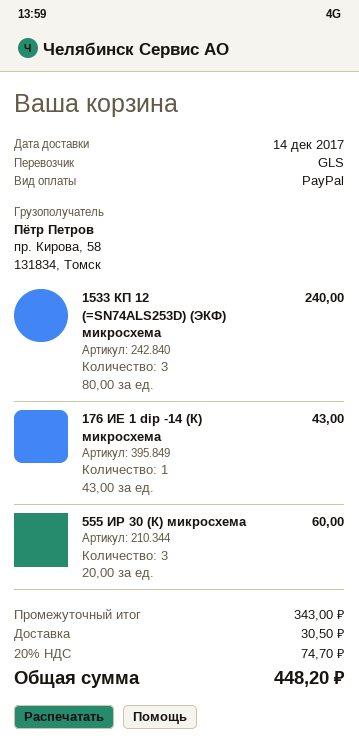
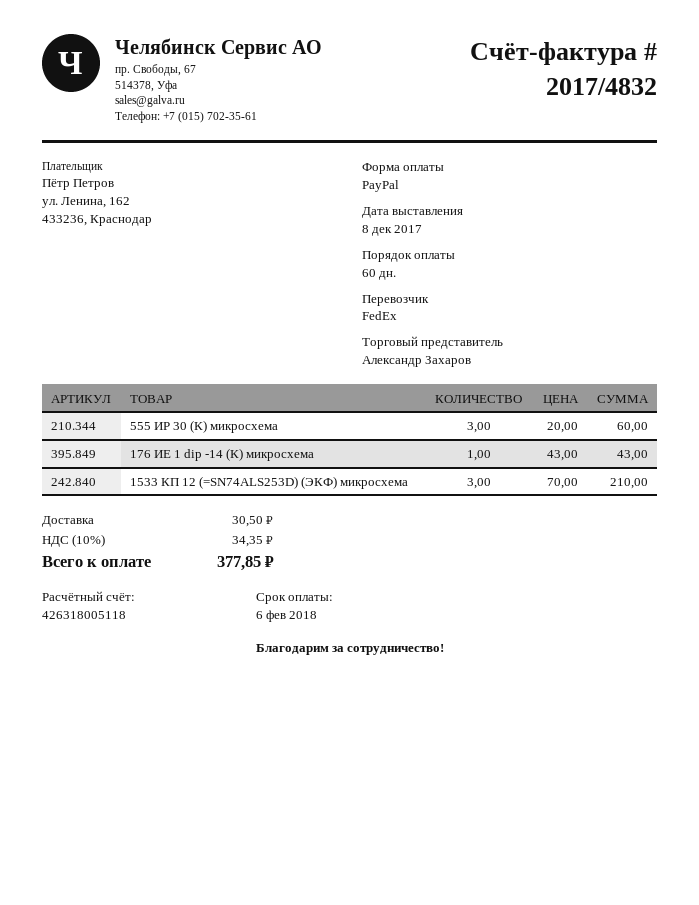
shipping method: GLS -> FedEx
1533 КП 12 (=SN74ALS253D) (ЭКФ) микросхема: 3 x 80.00 = 240.00 -> 3 x 70.00 = 210.00
tax: 20% = 74.70 -> 10% = 34.35
total: 448.20 -> 377.85

